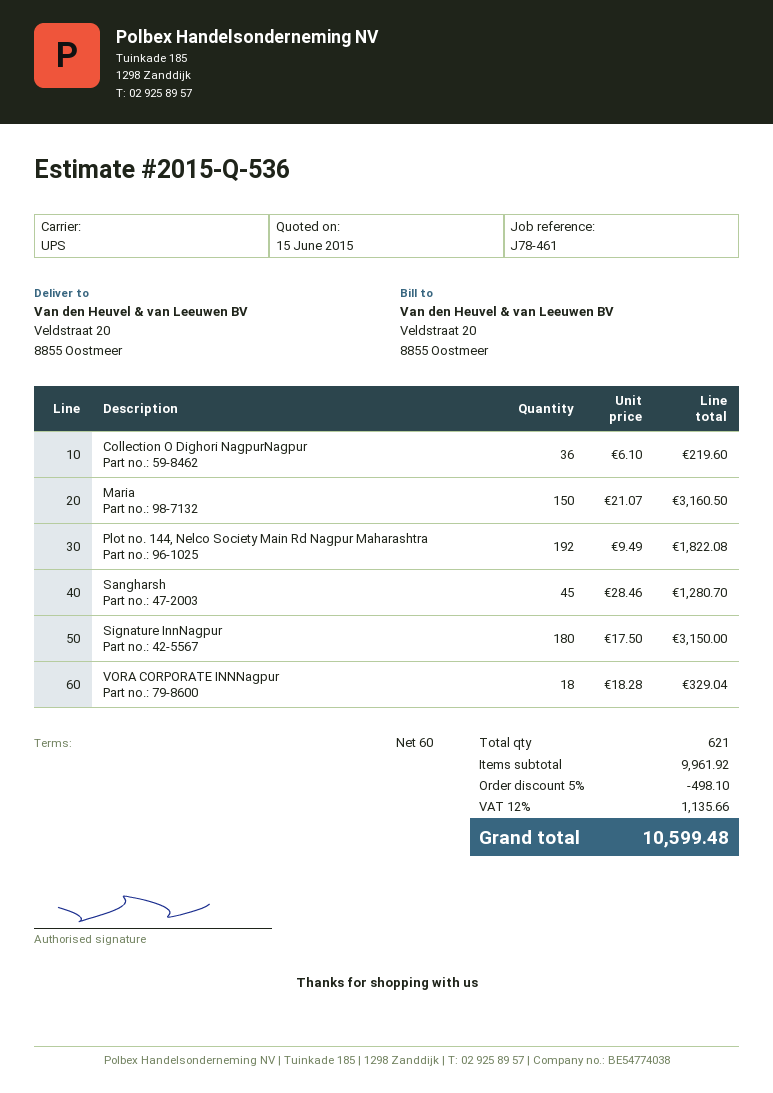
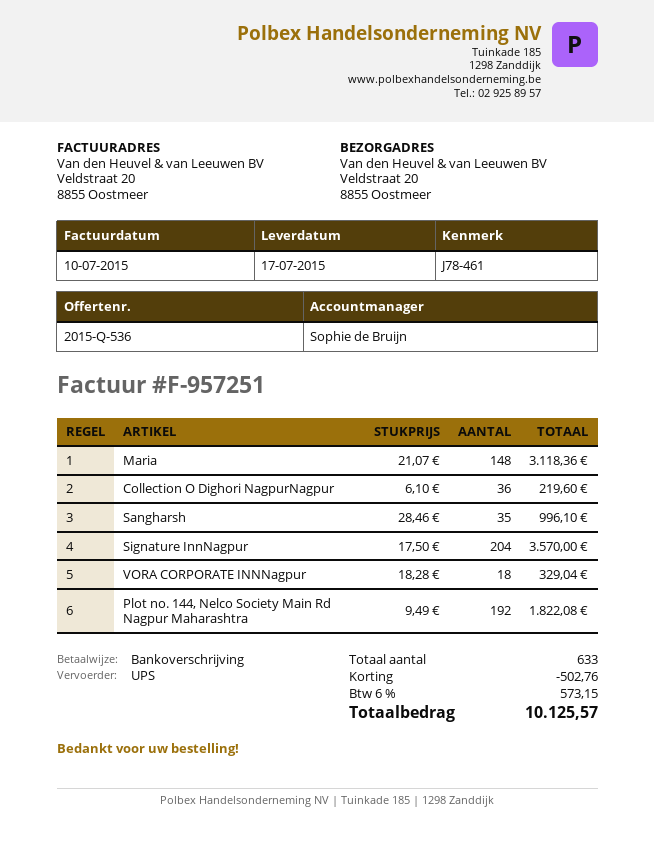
Maria: 150 x 21.07 = 3160.50 -> 148 x 21.07 = 3118.36
Sangharsh: 45 x 28.46 = 1280.70 -> 35 x 28.46 = 996.10
Signature InnNagpur: 180 x 17.50 = 3150.00 -> 204 x 17.50 = 3570.00
total quantity: 621 -> 633
discount: 498.10 -> 502.76
tax: 12% = 1135.66 -> 6% = 573.15
total: 10599.48 -> 10125.57

